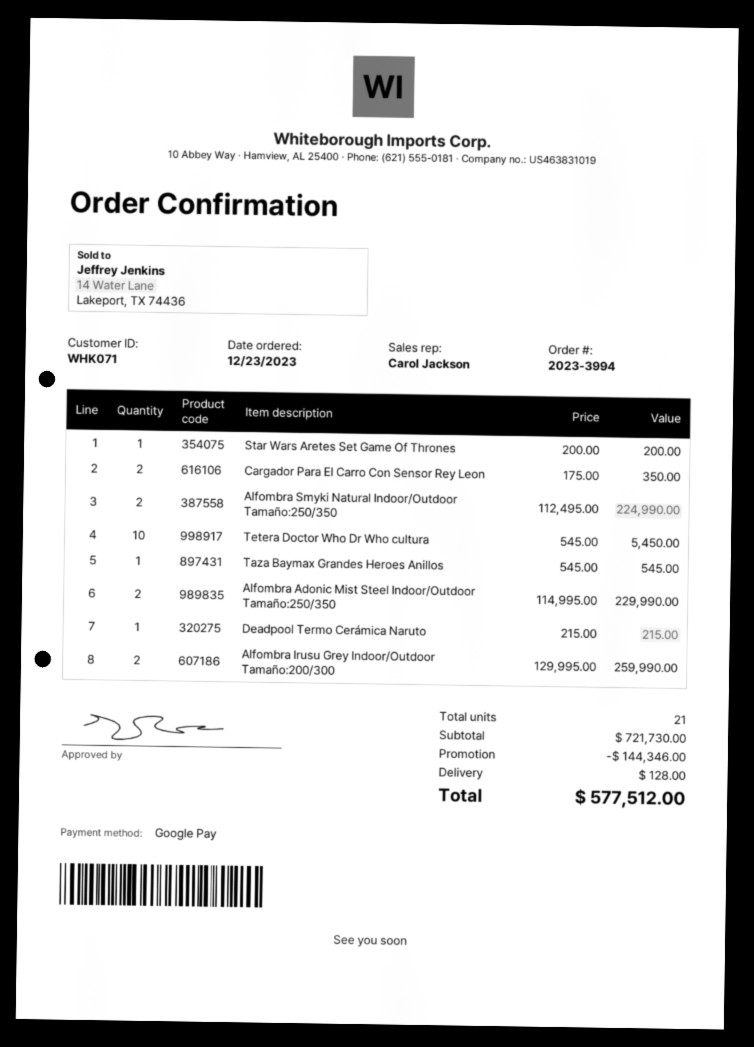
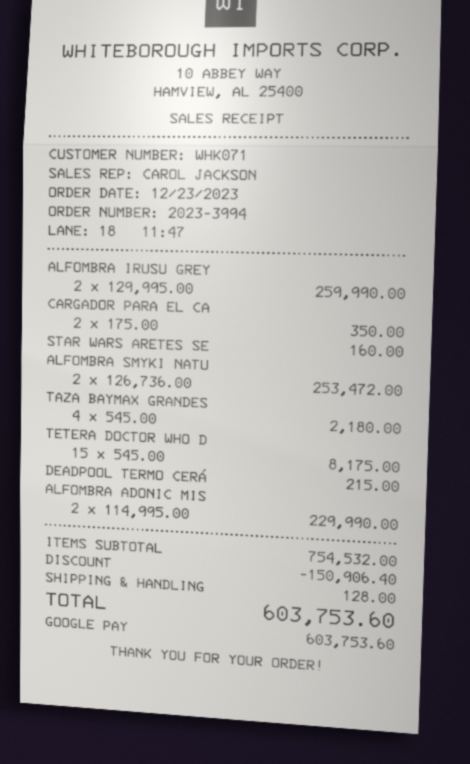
Star Wars Aretes Set Game Of Thrones: 1 x 200.00 = 200.00 -> 1 x 160.00 = 160.00
Alfombra Smyki Natural Indoor/Outdoor Tamaño:250/350: 2 x 112495.00 = 224990.00 -> 2 x 126736.00 = 253472.00
Tetera Doctor Who Dr Who cultura: 10 x 545.00 = 5450.00 -> 15 x 545.00 = 8175.00
Taza Baymax Grandes Heroes Anillos: 1 x 545.00 = 545.00 -> 4 x 545.00 = 2180.00
subtotal: 721730.00 -> 754532.00
discount: 144346.00 -> 150906.40
total: 577512.00 -> 603753.60

